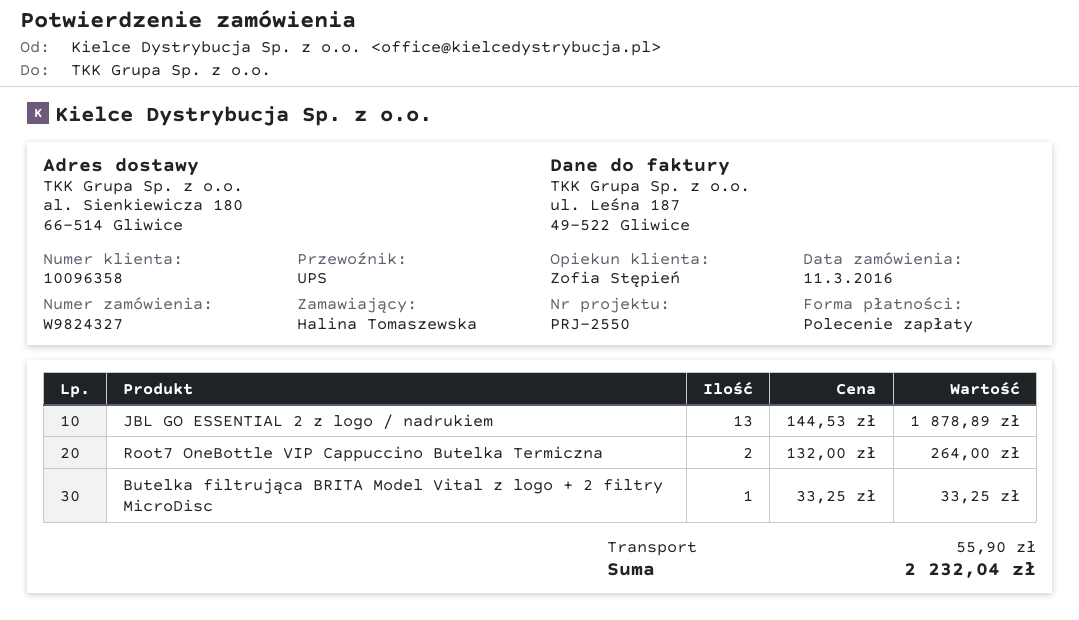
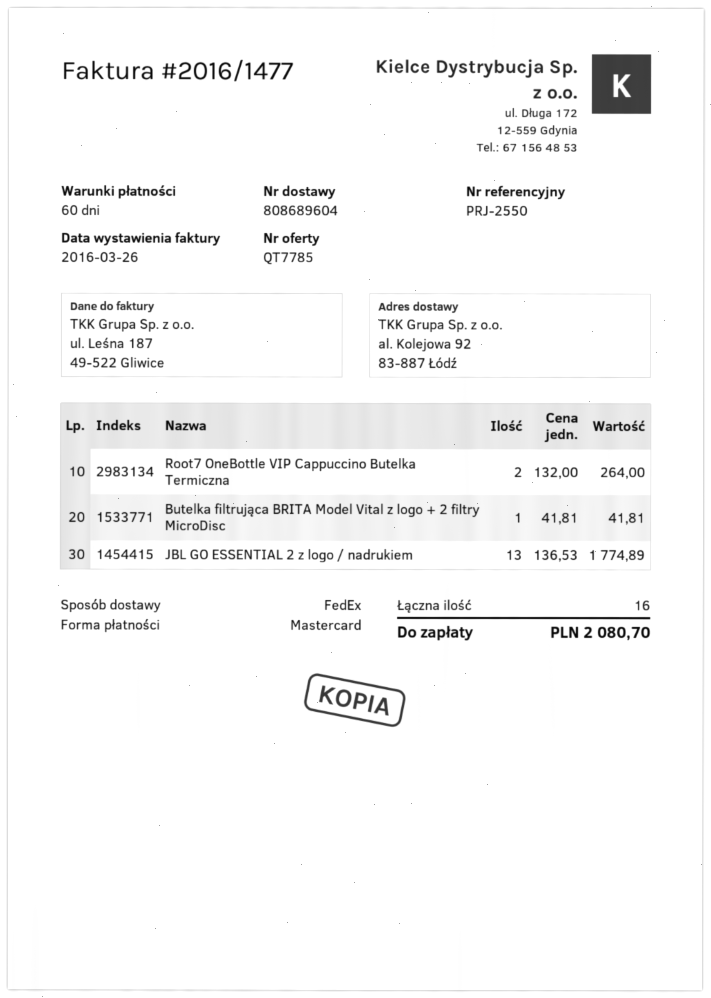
payment method: direct debit -> Mastercard
shipping method: UPS -> FedEx
ship to: al. Sienkiewicza 180, 66-514 Gliwice -> al. Kolejowa 92, 83-887 Łódź
JBL GO ESSENTIAL 2 z logo / nadrukiem: 13 x 144.53 = 1878.89 -> 13 x 136.53 = 1774.89
Butelka filtrująca BRITA Model Vital z logo + 2 filtry MicroDisc: 1 x 33.25 = 33.25 -> 1 x 41.81 = 41.81
shipping: 55.90 -> none
total: 2232.04 -> 2080.70

